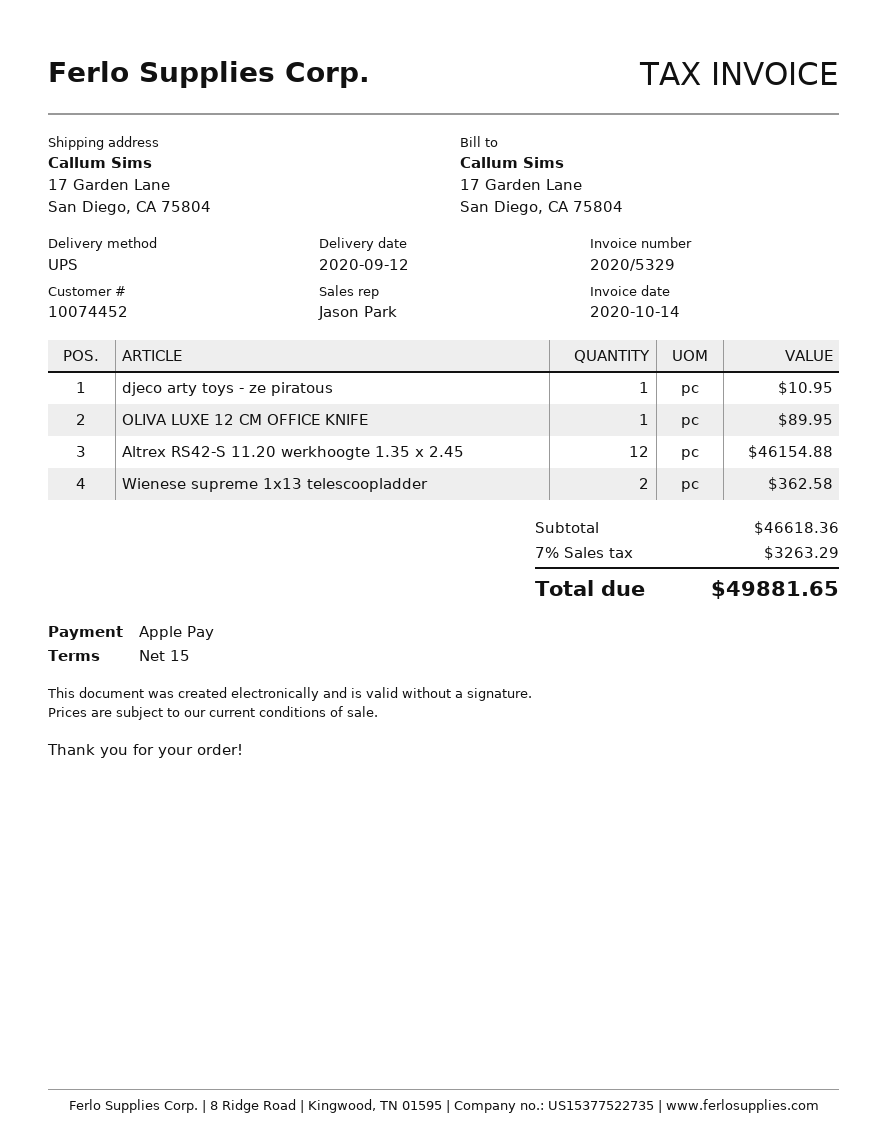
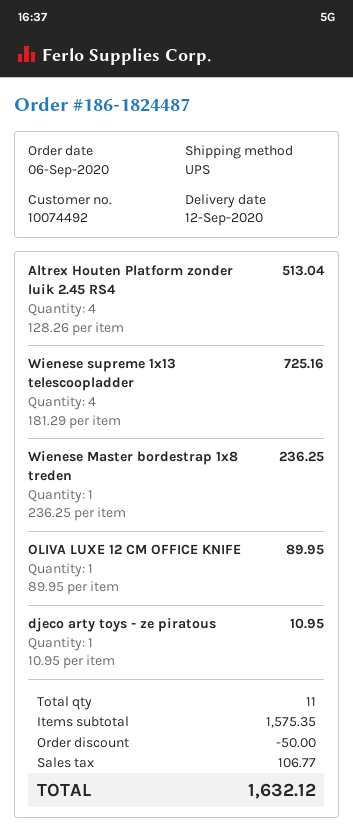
customer number: 10074452 -> 10074492
Altrex RS42-S 11.20 werkhoogte 1.35 x 2.45: 12 for 46154.88 -> none
Wienese supreme 1x13 telescoopladder: 2 for 362.58 -> 4 for 725.16
Altrex Houten Platform zonder luik 2.45 RS4: none -> 4 for 513.04
Wienese Master bordestrap 1x8 treden: none -> 1 for 236.25
subtotal: 46618.36 -> 1575.35
discount: none -> 50.00
tax: 3263.29 -> 106.77
total: 49881.65 -> 1632.12

